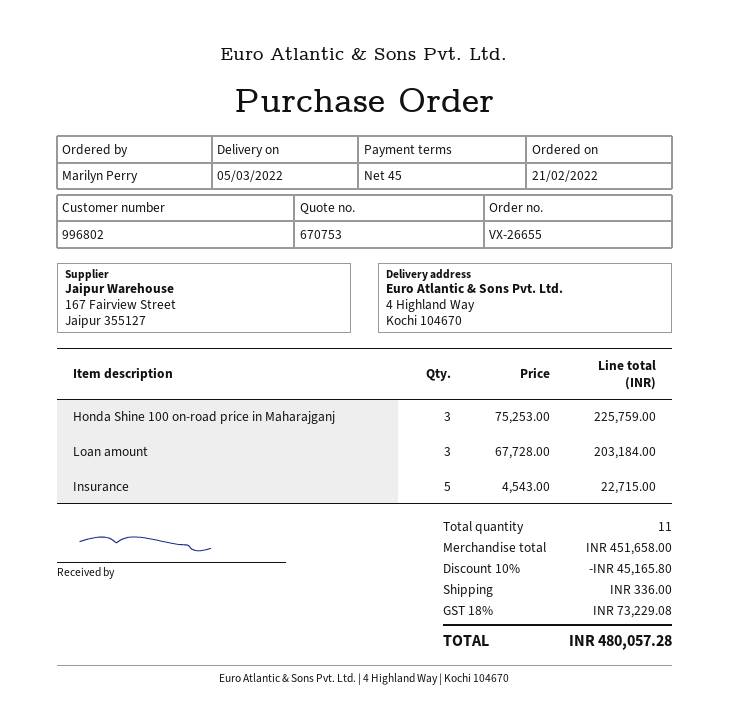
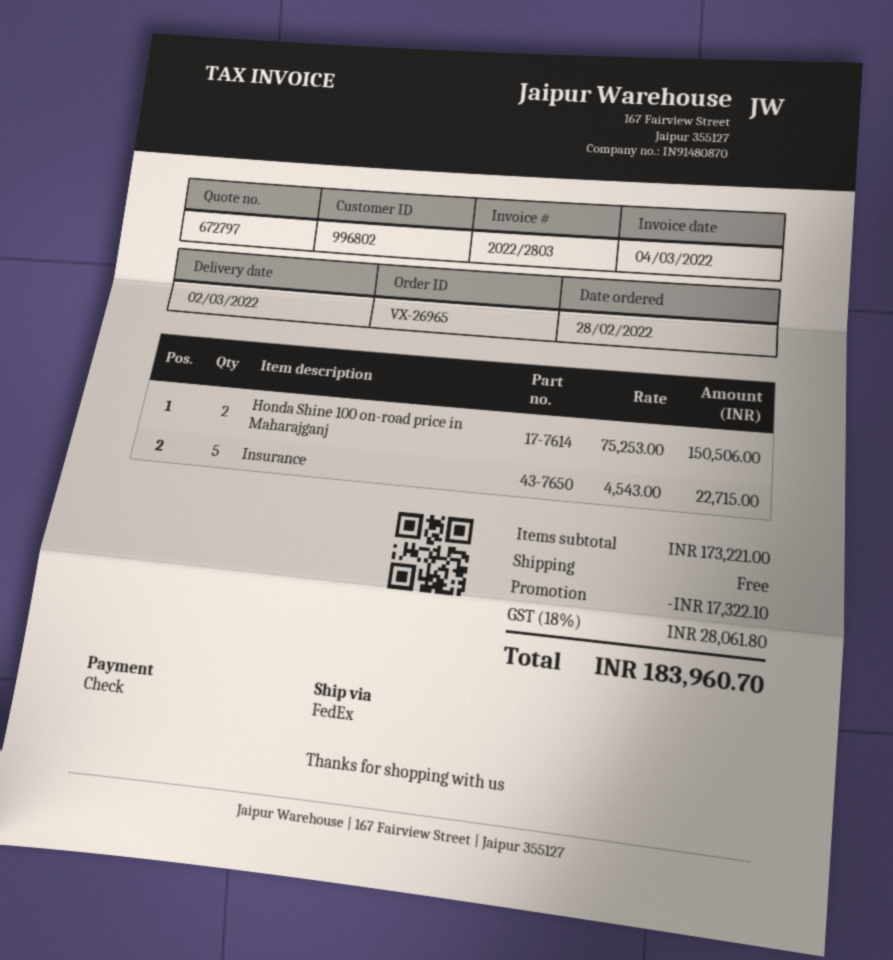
quote number: 670753 -> 672797
order number: VX-26655 -> VX-26965
order date: 2022-02-21 -> 2022-02-28
delivery date: 2022-03-05 -> 2022-03-02
Honda Shine 100 on-road price in Maharajganj: 3 x 75253.00 = 225759.00 -> 2 x 75253.00 = 150506.00
Loan amount: 3 x 67728.00 = 203184.00 -> none
subtotal: 451658.00 -> 173221.00
discount: 45165.80 -> 17322.10
shipping: 336.00 -> 0.00
tax: 18% = 73229.08 -> 18% = 28061.80
total: 480057.28 -> 183960.70

